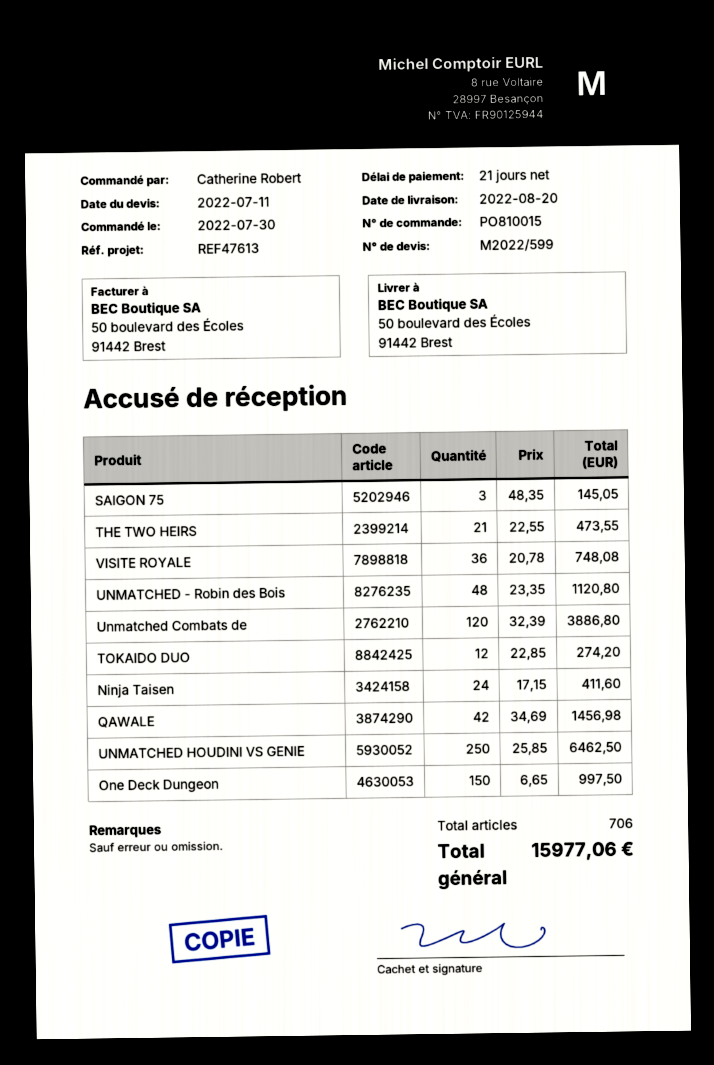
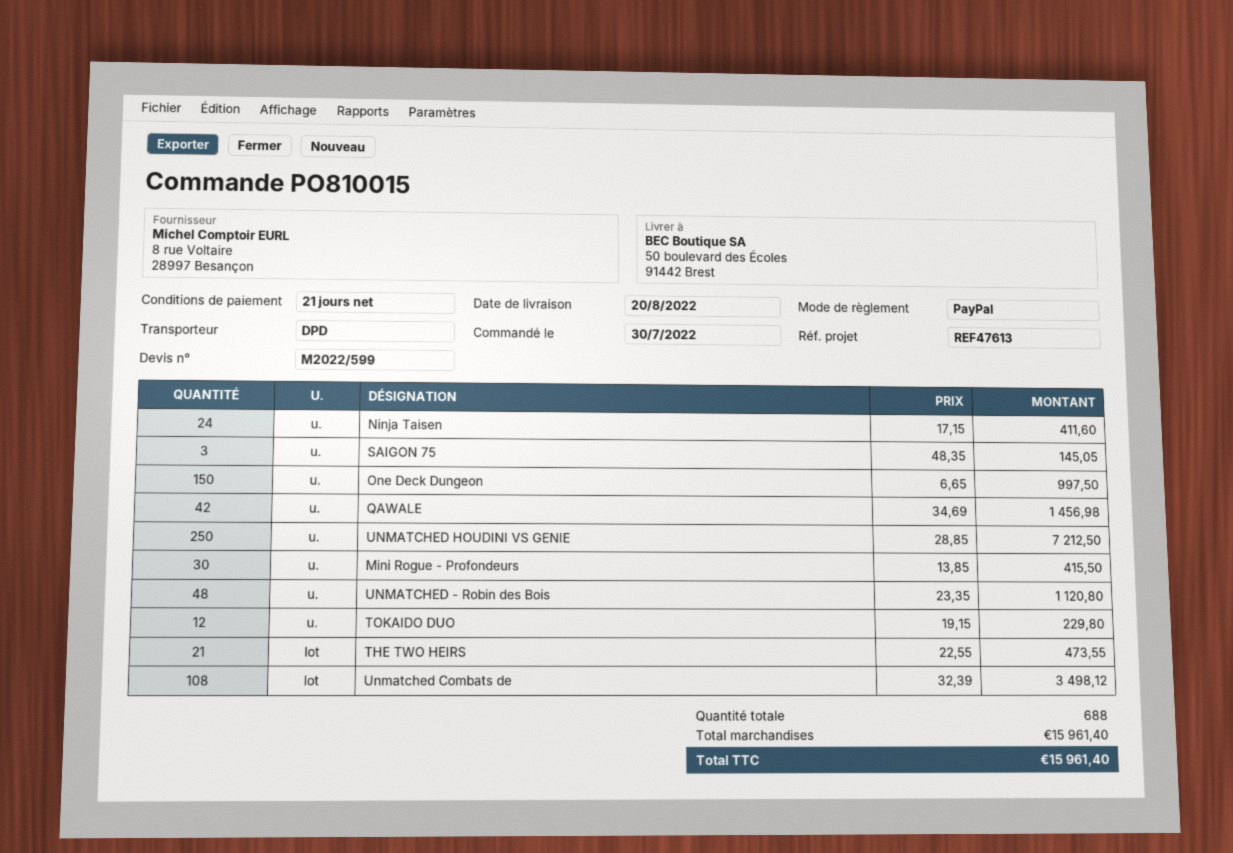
VISITE ROYALE: 36 x 20.78 = 748.08 -> none
Unmatched Combats de: 120 x 32.39 = 3886.80 -> 108 x 32.39 = 3498.12
TOKAIDO DUO: 12 x 22.85 = 274.20 -> 12 x 19.15 = 229.80
UNMATCHED HOUDINI VS GENIE: 250 x 25.85 = 6462.50 -> 250 x 28.85 = 7212.50
Mini Rogue - Profondeurs: none -> 30 x 13.85 = 415.50
total quantity: 706 -> 688
total: 15977.06 -> 15961.40

